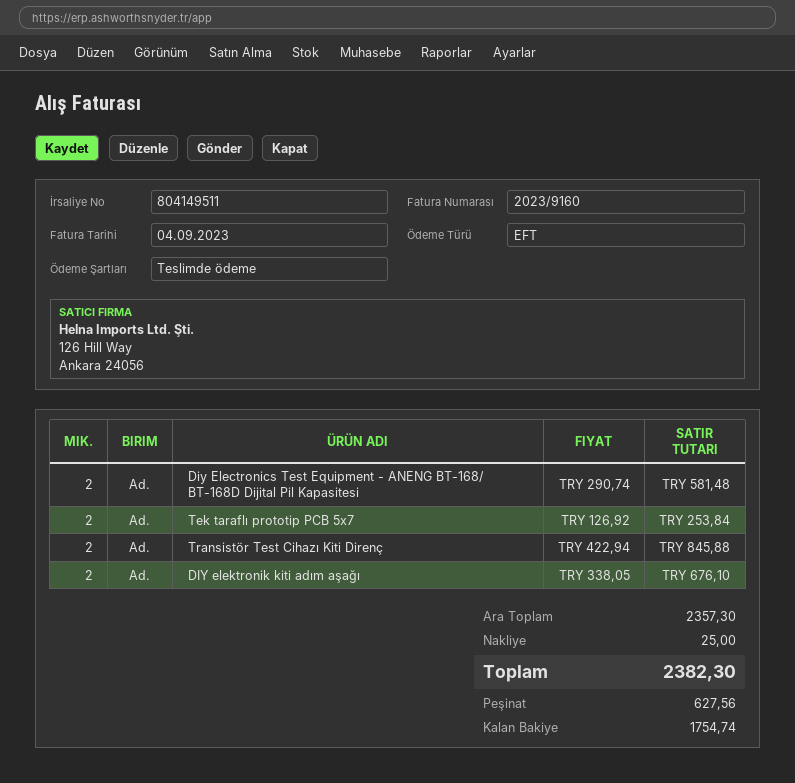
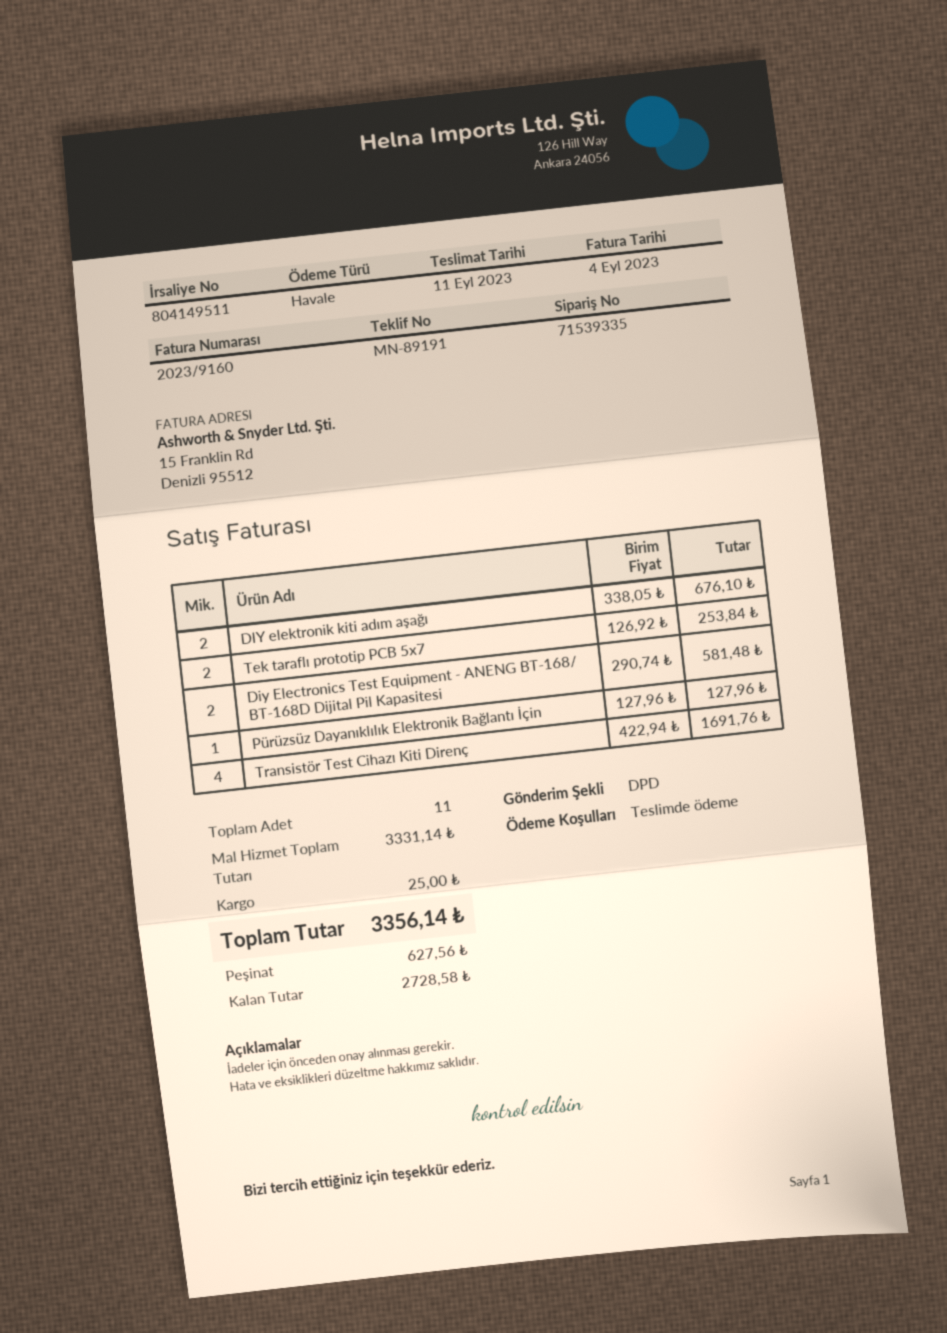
Transistör Test Cihazı Kiti Direnç: 2 x 422.94 = 845.88 -> 4 x 422.94 = 1691.76
Pürüzsüz Dayanıklılık Elektronik Bağlantı İçin: none -> 1 x 127.96 = 127.96
subtotal: 2357.30 -> 3331.14
total: 2382.30 -> 3356.14
balance: 1754.74 -> 2728.58

